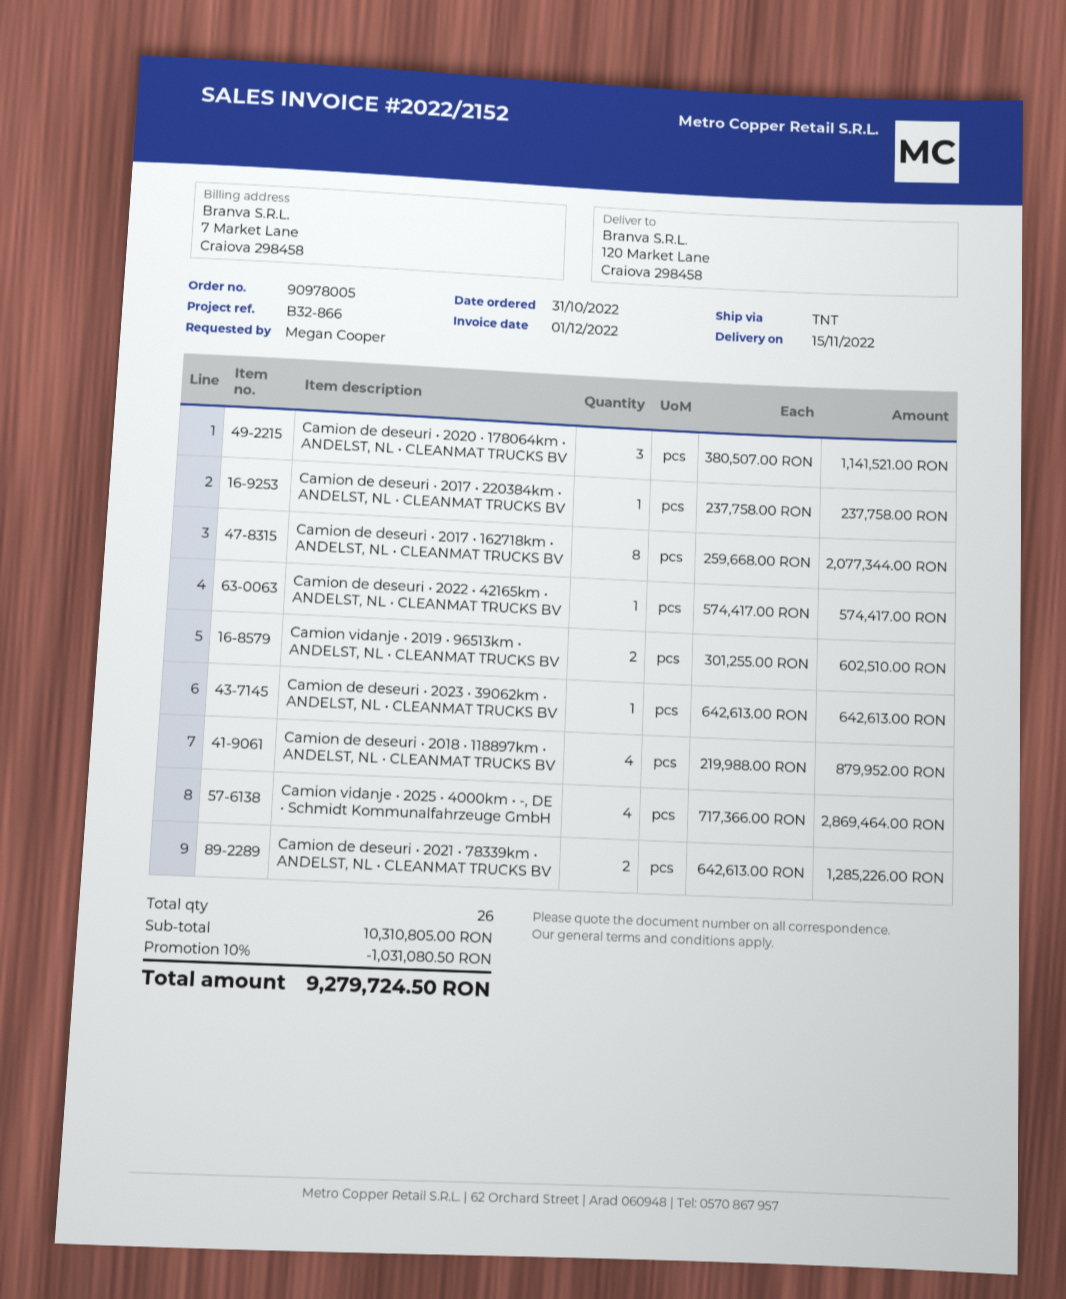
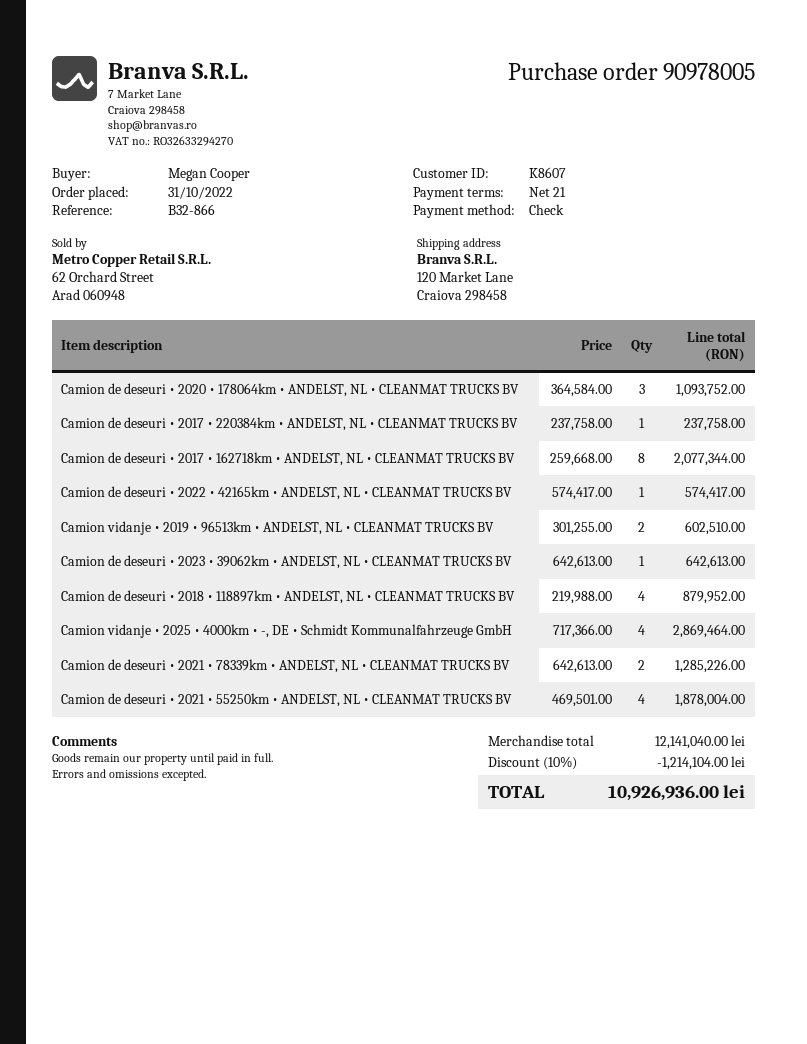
Camion de deseuri • 2020 • 178064km • ANDELST, NL • CLEANMAT TRUCKS BV: 3 x 380507.00 = 1141521.00 -> 3 x 364584.00 = 1093752.00
Camion de deseuri • 2021 • 55250km • ANDELST, NL • CLEANMAT TRUCKS BV: none -> 4 x 469501.00 = 1878004.00
subtotal: 10310805.00 -> 12141040.00
discount: 10% = 1031080.50 -> 10% = 1214104.00
total: 9279724.50 -> 10926936.00

